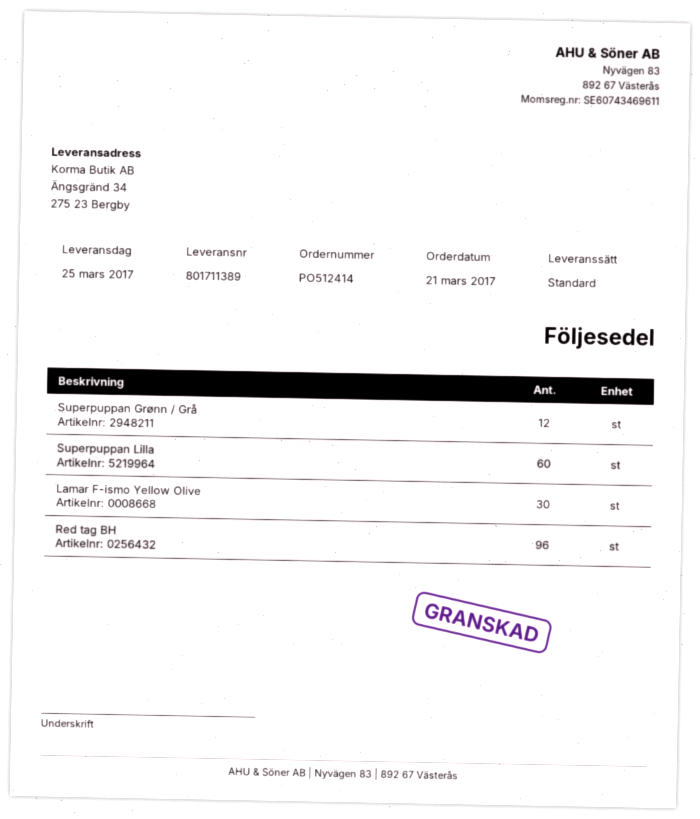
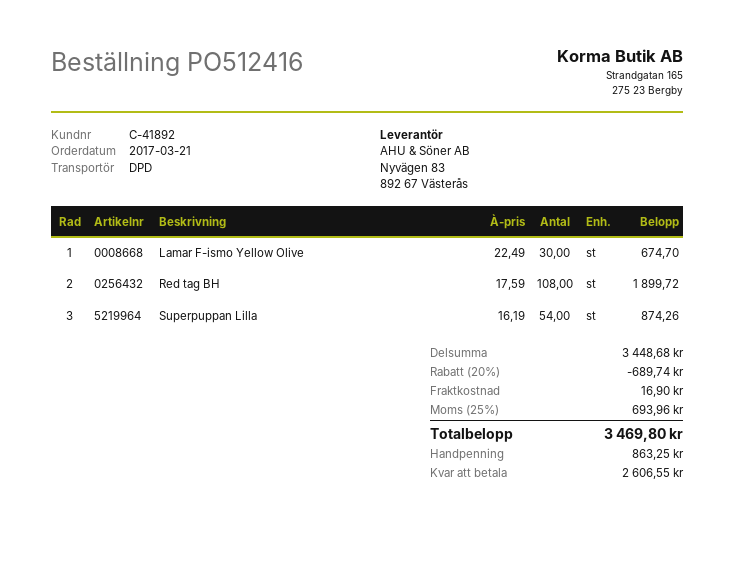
order number: PO512414 -> PO512416
shipping method: standard -> DPD
Superpuppan Grønn / Grå: 12 -> none
Superpuppan Lilla: 60 -> 54
Red tag BH: 96 -> 108

